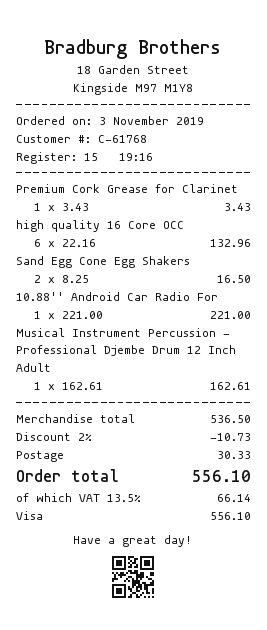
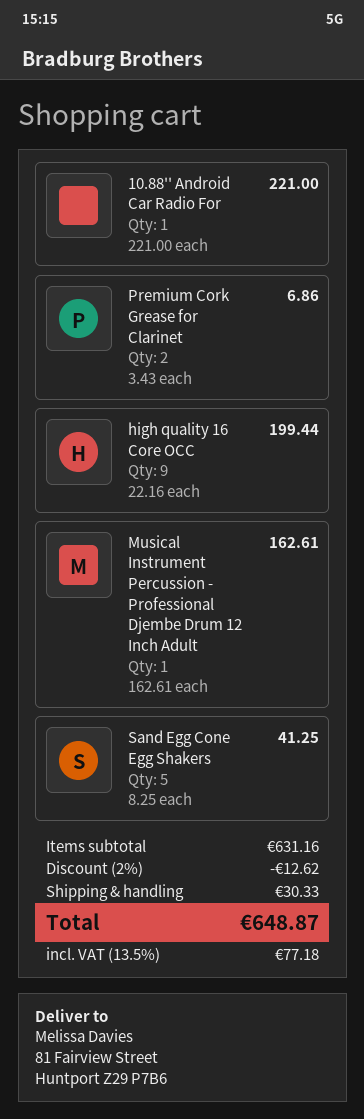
Premium Cork Grease for Clarinet: 1 x 3.43 = 3.43 -> 2 x 3.43 = 6.86
high quality 16 Core OCC: 6 x 22.16 = 132.96 -> 9 x 22.16 = 199.44
Sand Egg Cone Egg Shakers: 2 x 8.25 = 16.50 -> 5 x 8.25 = 41.25
subtotal: 536.50 -> 631.16
discount: 2% = 10.73 -> 2% = 12.62
tax: 13.5% = 66.14 -> 13.5% = 77.18
total: 556.10 -> 648.87

